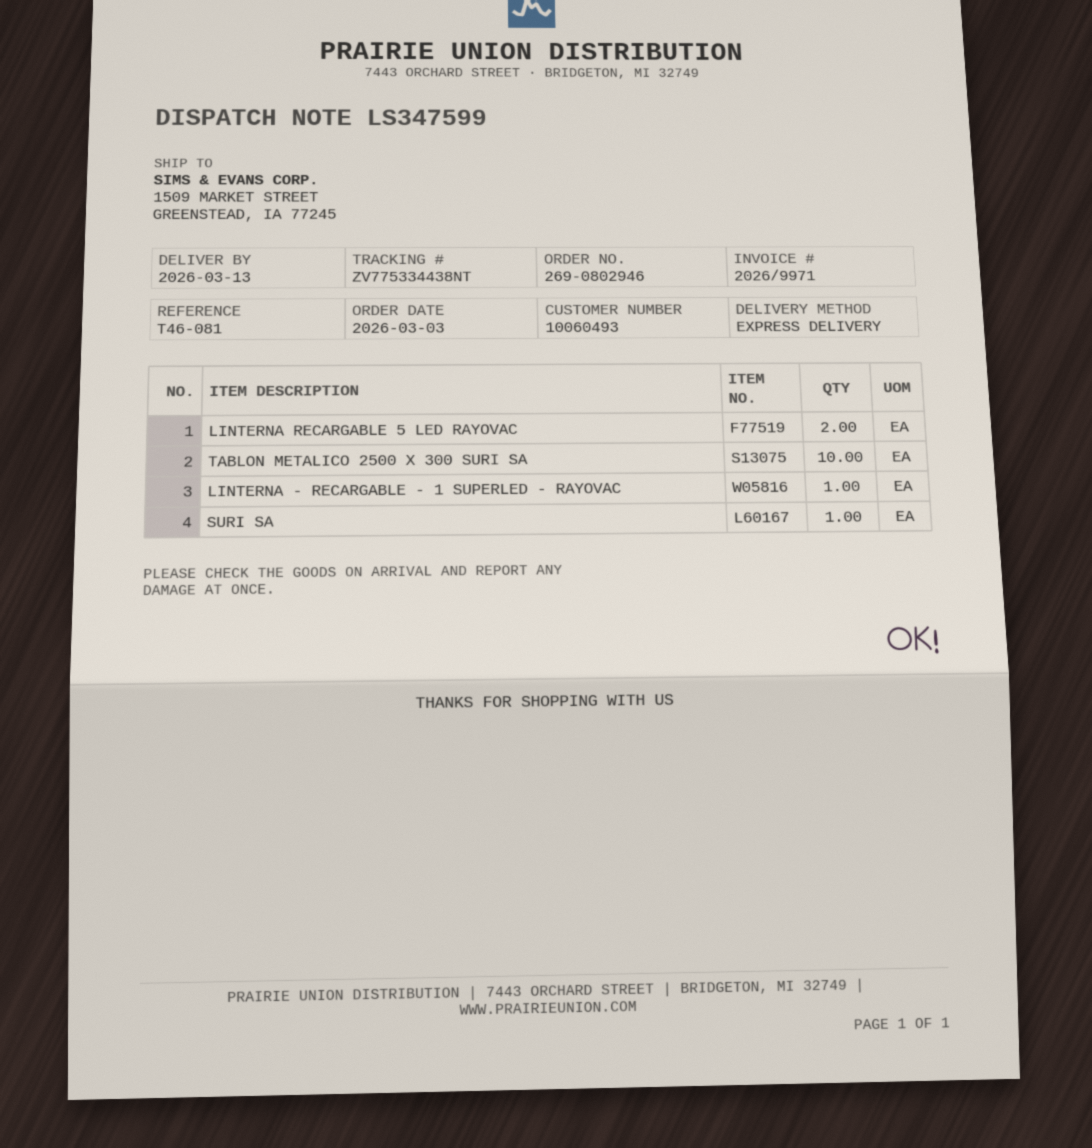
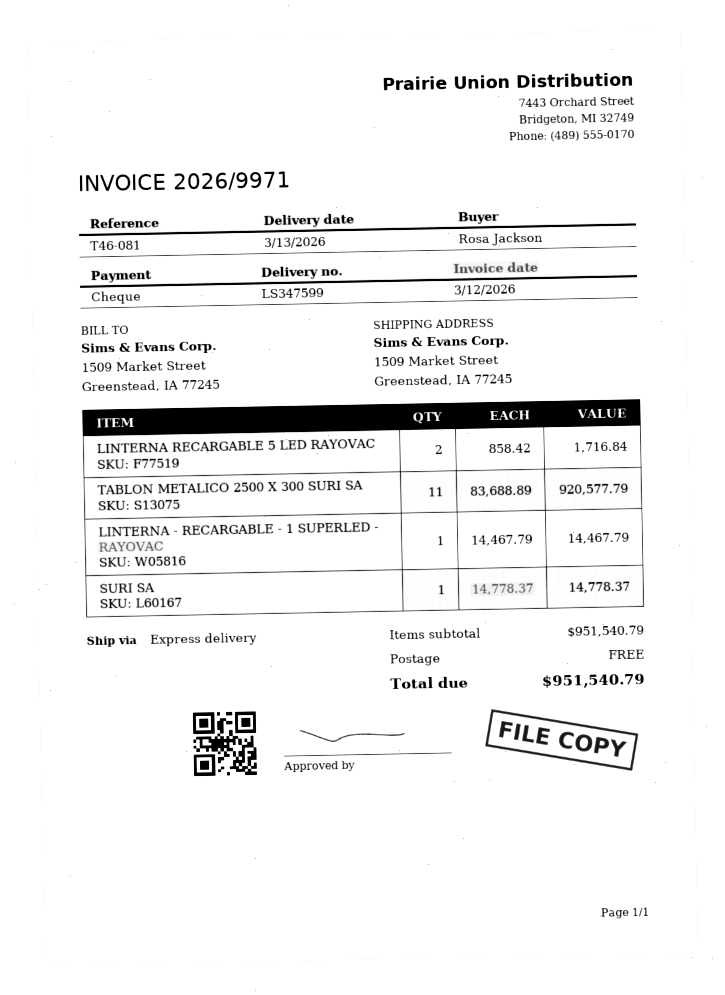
TABLON METALICO 2500 X 300 SURI SA: 10 -> 11

